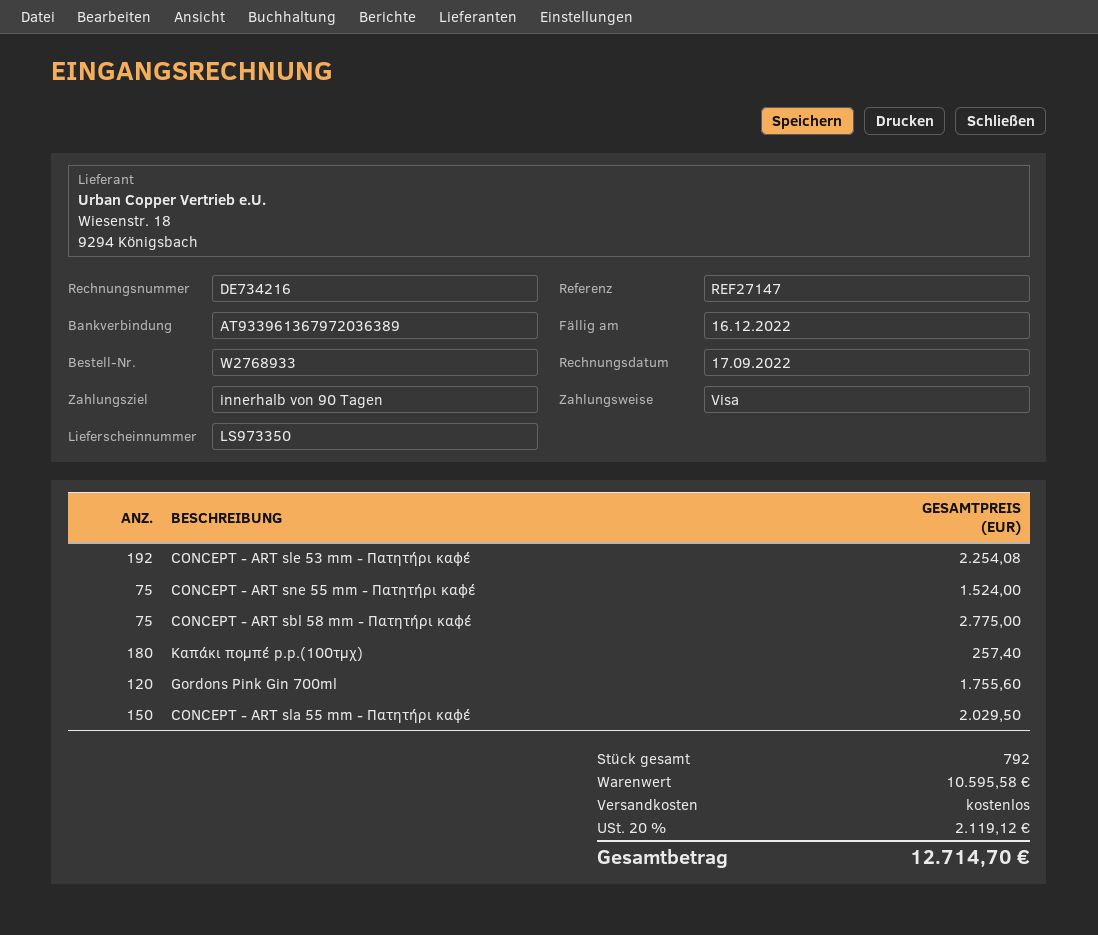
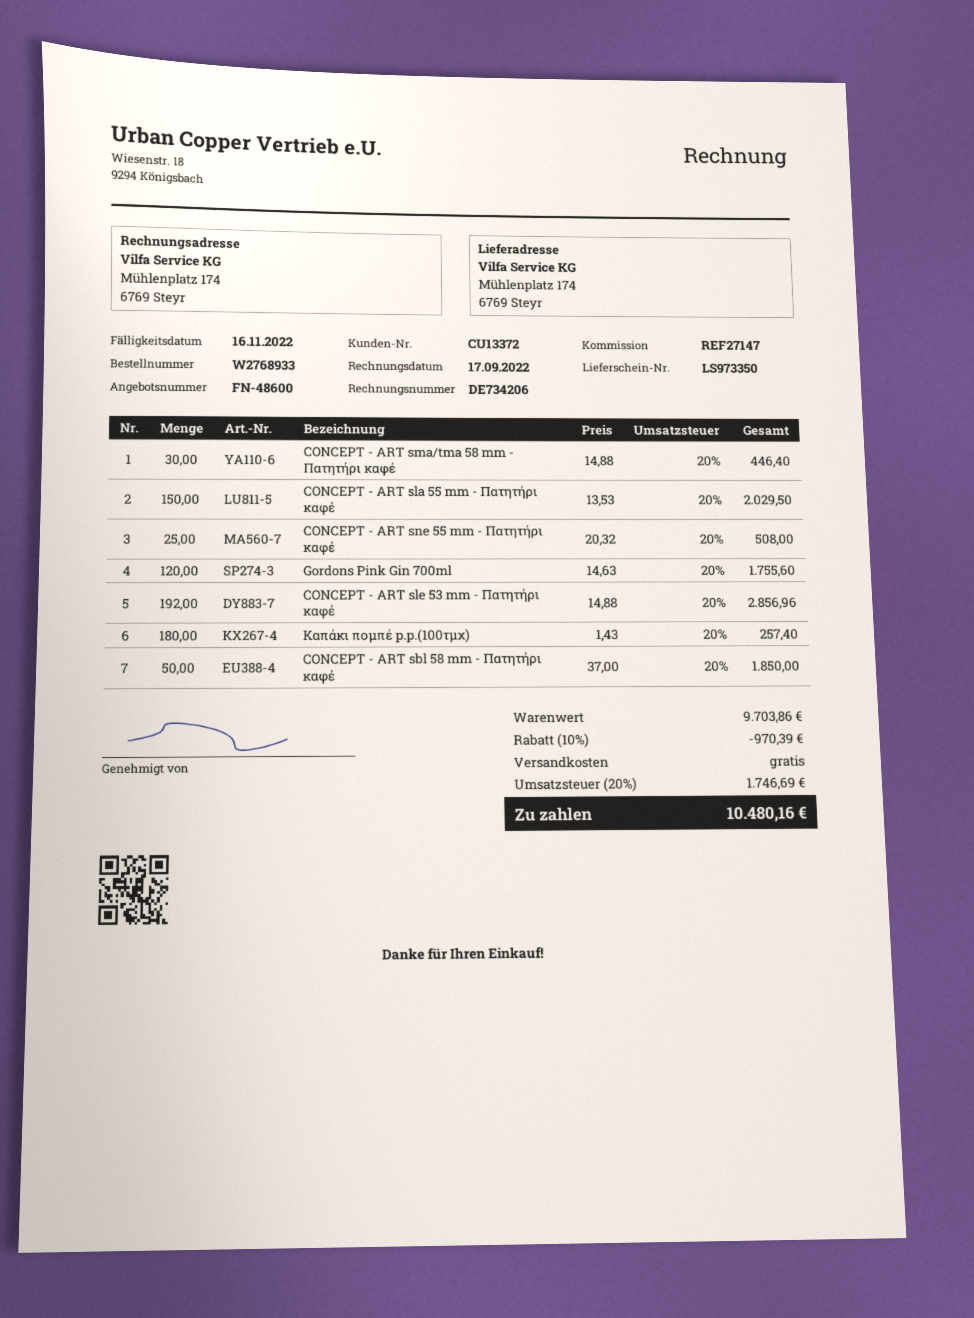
invoice number: DE734216 -> DE734206
due date: 2022-12-16 -> 2022-11-16
CONCEPT - ART sle 53 mm - Πατητήρι καφέ: 192 for 2254.08 -> 192 for 2856.96
CONCEPT - ART sne 55 mm - Πατητήρι καφέ: 75 for 1524.00 -> 25 for 508.00
CONCEPT - ART sbl 58 mm - Πατητήρι καφέ: 75 for 2775.00 -> 50 for 1850.00
CONCEPT - ART sma/tma 58 mm - Πατητήρι καφέ: none -> 30 for 446.40
subtotal: 10595.58 -> 9703.86
discount: none -> 10% = 970.39
tax: 20% = 2119.12 -> 20% = 1746.69
total: 12714.70 -> 10480.16

